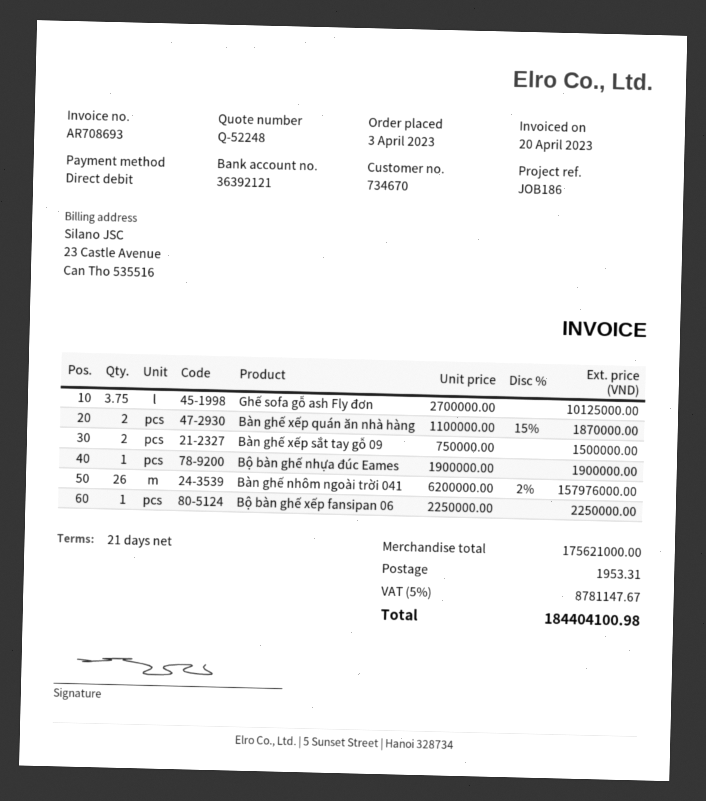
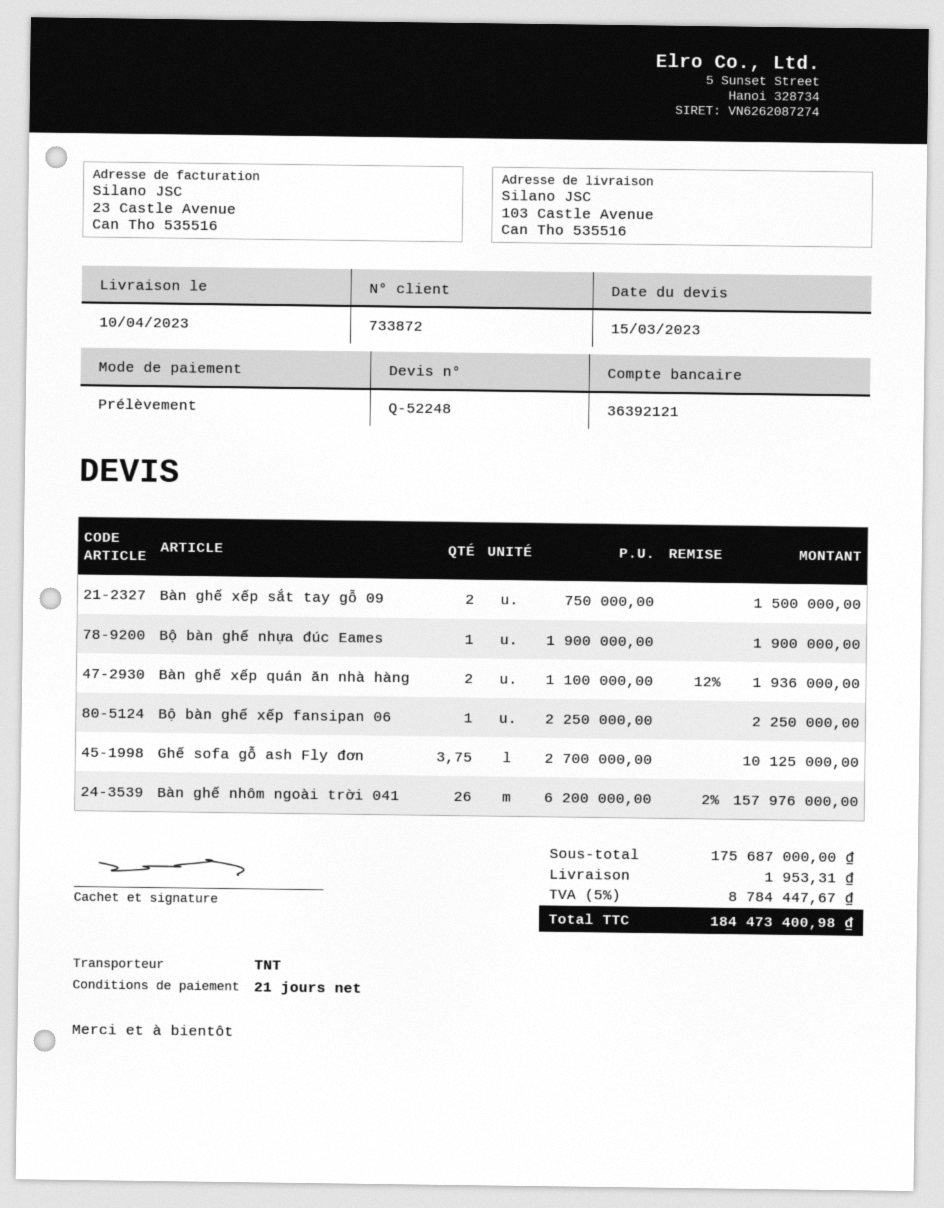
customer number: 734670 -> 733872
Bàn ghế xếp quán ăn nhà hàng: 2 x 1100000.00 - 15% = 1870000.00 -> 2 x 1100000.00 - 12% = 1936000.00
subtotal: 175621000.00 -> 175687000.00
tax: 5% = 8781147.67 -> 5% = 8784447.67
total: 184404100.98 -> 184473400.98

